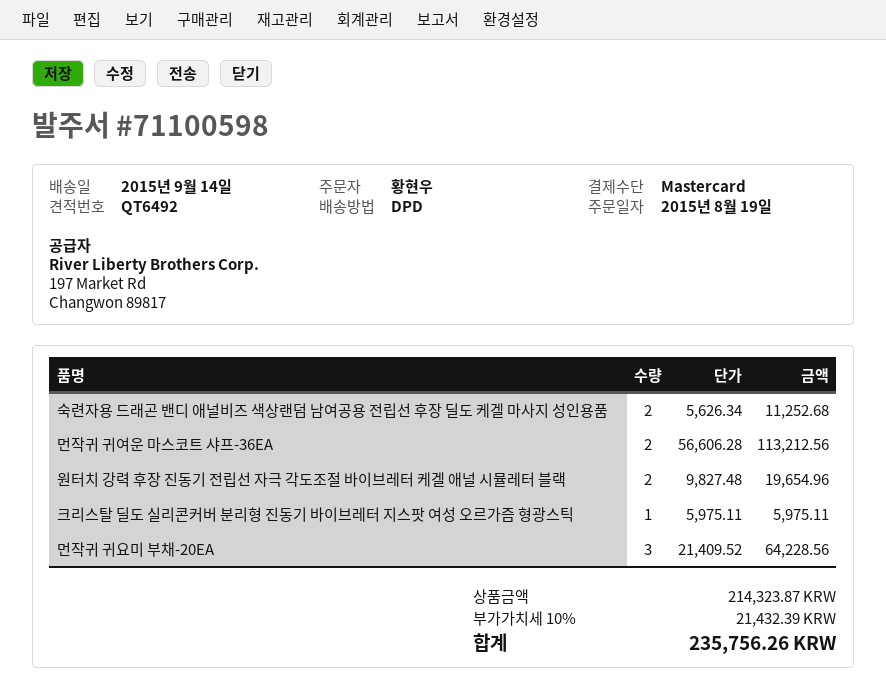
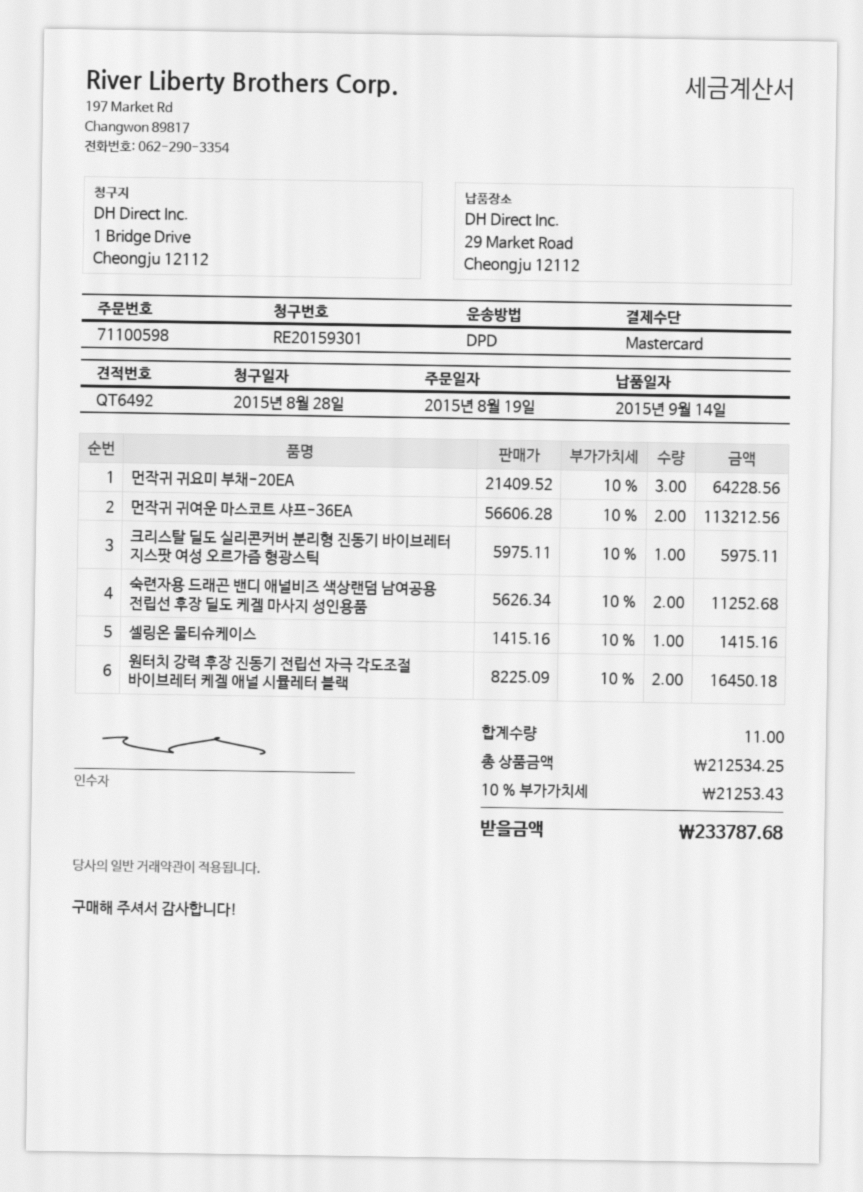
원터치 강력 후장 진동기 전립선 자극 각도조절 바이브레터 케겔 애널 시뮬레터 블랙: 2 x 9827.48 = 19654.96 -> 2 x 8225.09 = 16450.18
셀링온 물티슈케이스: none -> 1 x 1415.16 = 1415.16
subtotal: 214323.87 -> 212534.25
tax: 10% = 21432.39 -> 10% = 21253.43
total: 235756.26 -> 233787.68

